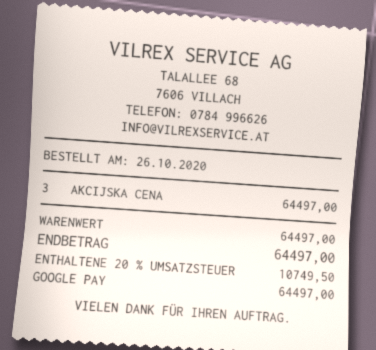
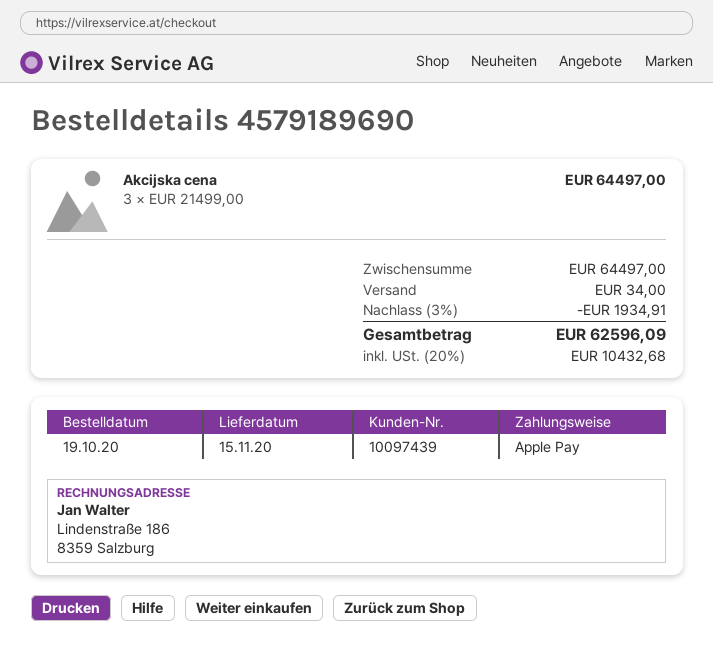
order date: 2020-10-26 -> 2020-10-19
payment method: Google Pay -> Apple Pay
discount: none -> 3% = 1934.91
shipping: none -> 34.00
tax: 20% = 10749.50 -> 20% = 10432.68
total: 64497.00 -> 62596.09

